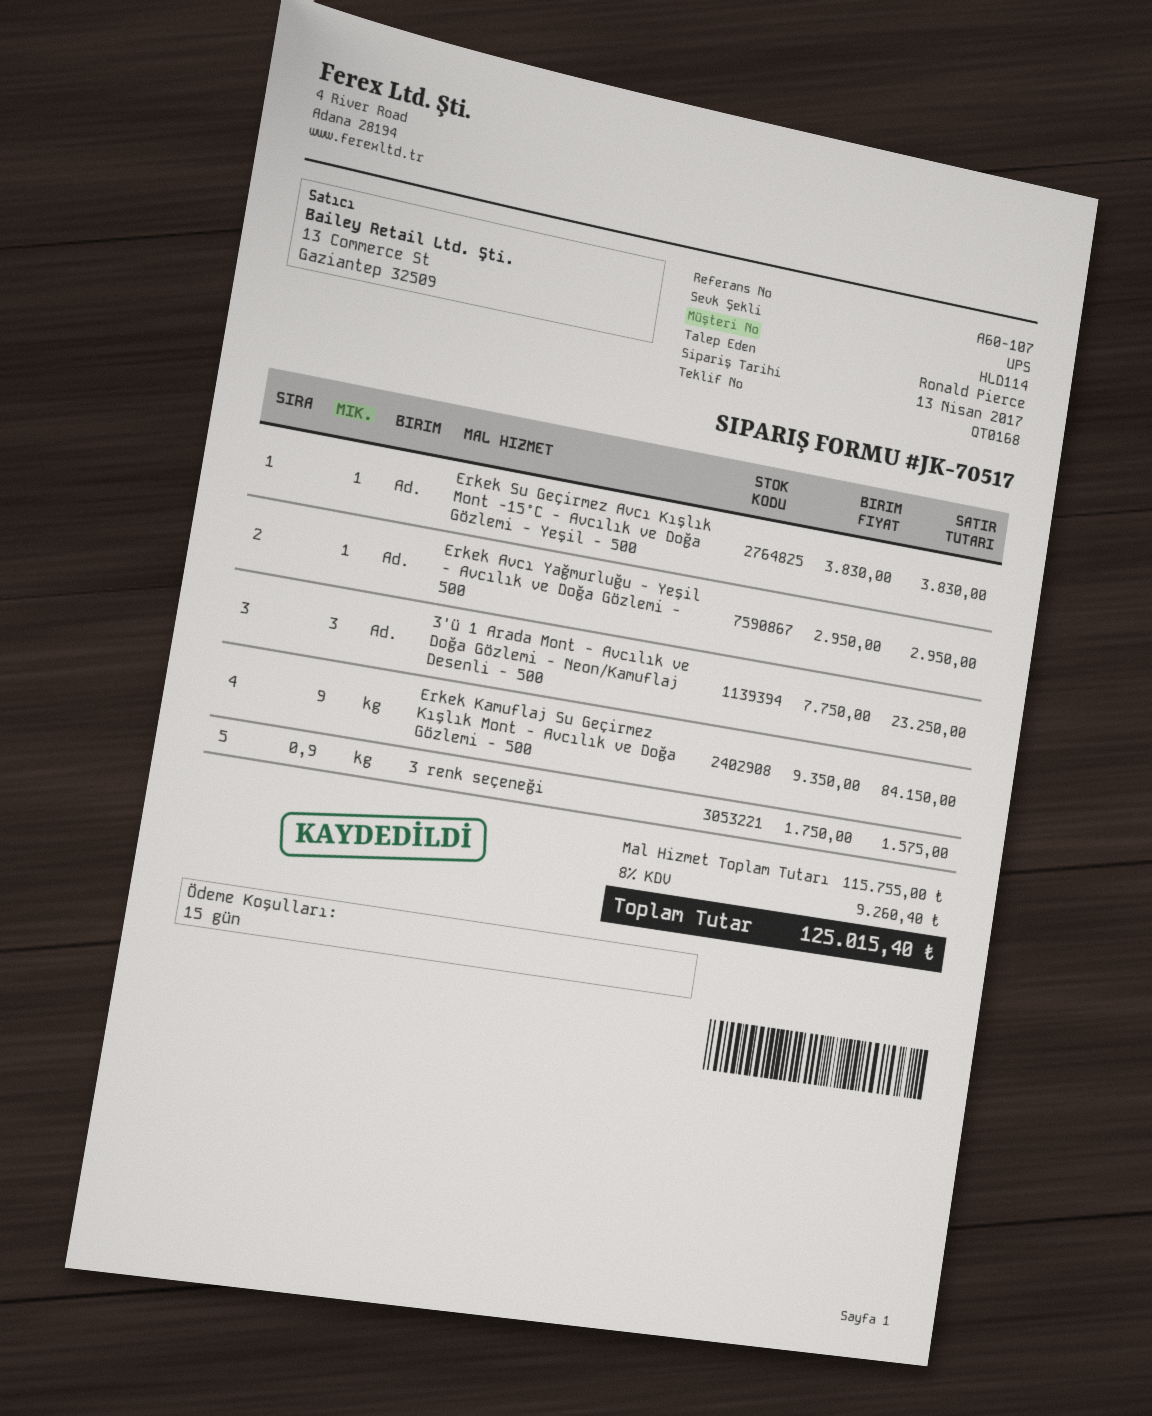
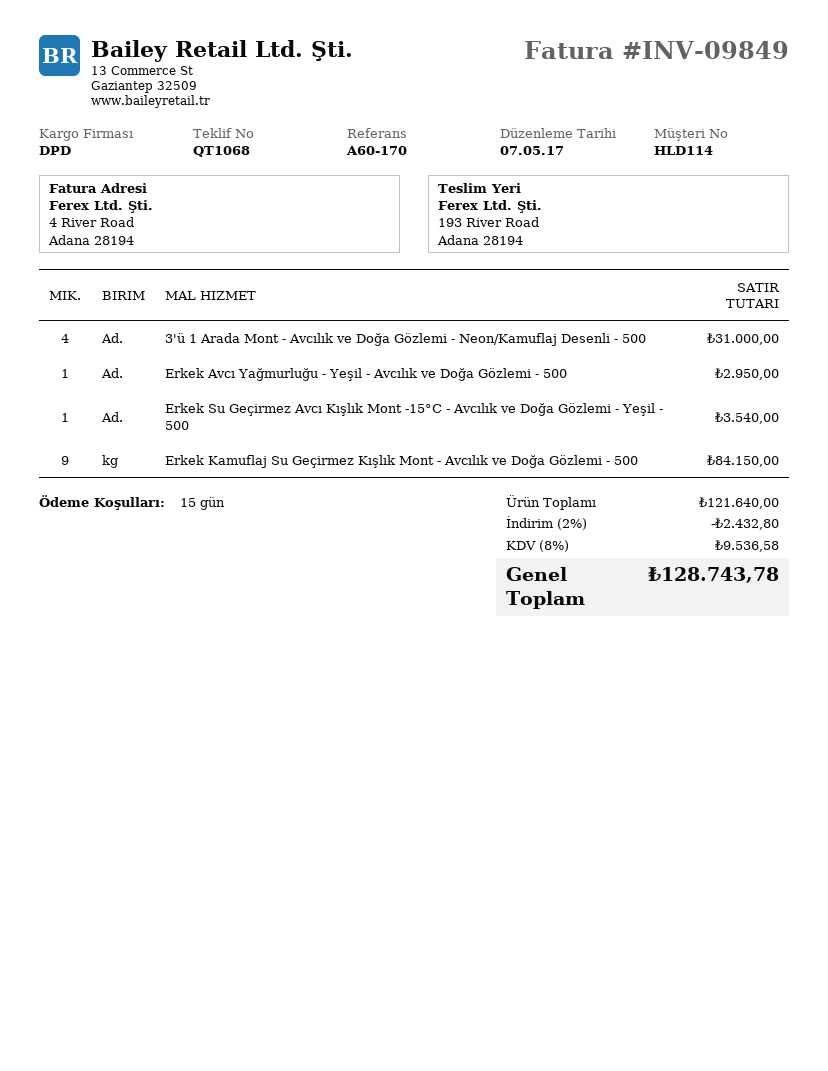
quote number: QT0168 -> QT1068
reference: A60-107 -> A60-170
shipping method: UPS -> DPD
Erkek Su Geçirmez Avcı Kışlık Mont -15°C - Avcılık ve Doğa Gözlemi - Yeşil - 500: 1 for 3830.00 -> 1 for 3540.00
3'ü 1 Arada Mont - Avcılık ve Doğa Gözlemi - Neon/Kamuflaj Desenli - 500: 3 for 23250.00 -> 4 for 31000.00
3 renk seçeneği: 0.9 for 1575.00 -> none
subtotal: 115755.00 -> 121640.00
discount: none -> 2% = 2432.80
tax: 8% = 9260.40 -> 8% = 9536.58
total: 125015.40 -> 128743.78

